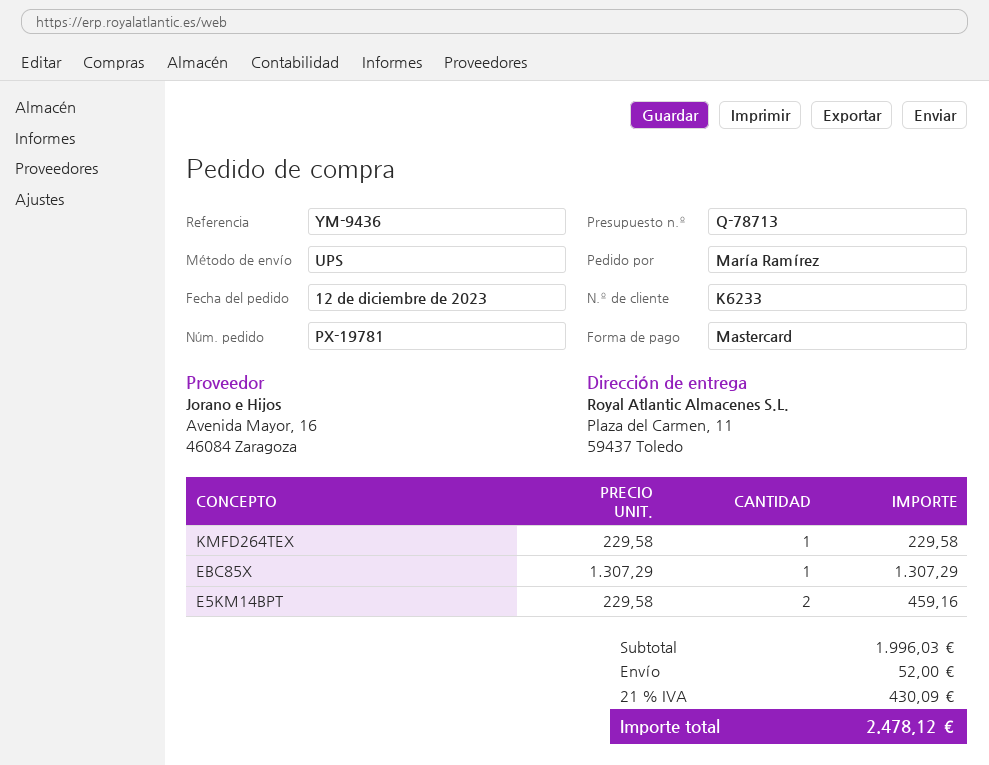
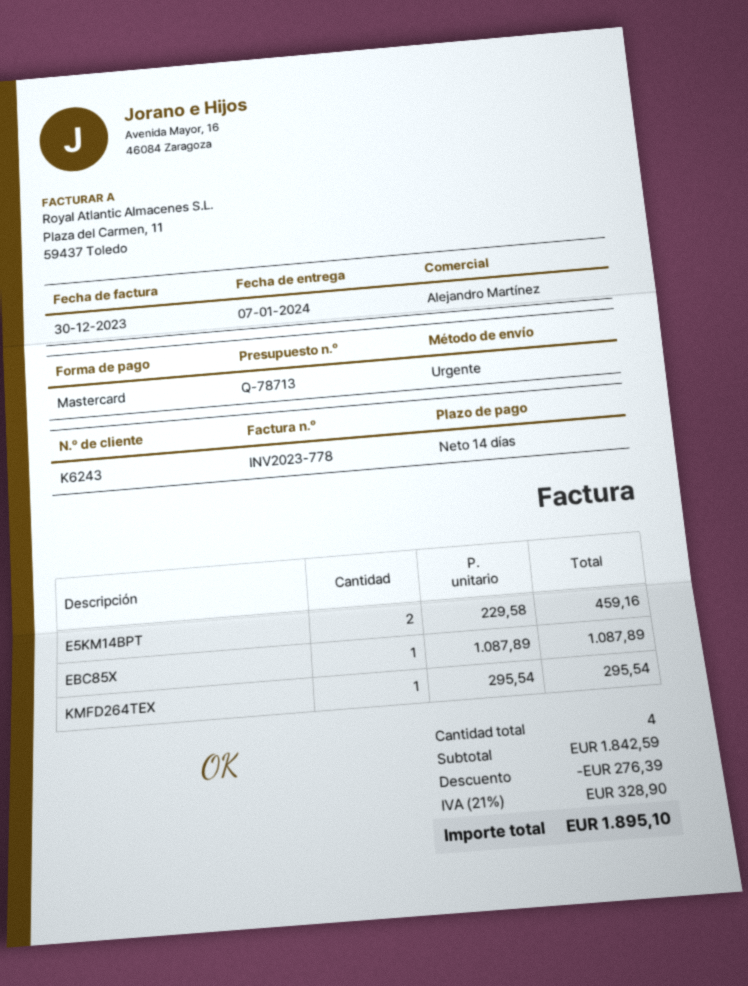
customer number: K6233 -> K6243
shipping method: UPS -> express
KMFD264TEX: 1 x 229.58 = 229.58 -> 1 x 295.54 = 295.54
EBC85X: 1 x 1307.29 = 1307.29 -> 1 x 1087.89 = 1087.89
subtotal: 1996.03 -> 1842.59
discount: none -> 276.39
shipping: 52.00 -> none
tax: 21% = 430.09 -> 21% = 328.90
total: 2478.12 -> 1895.10

